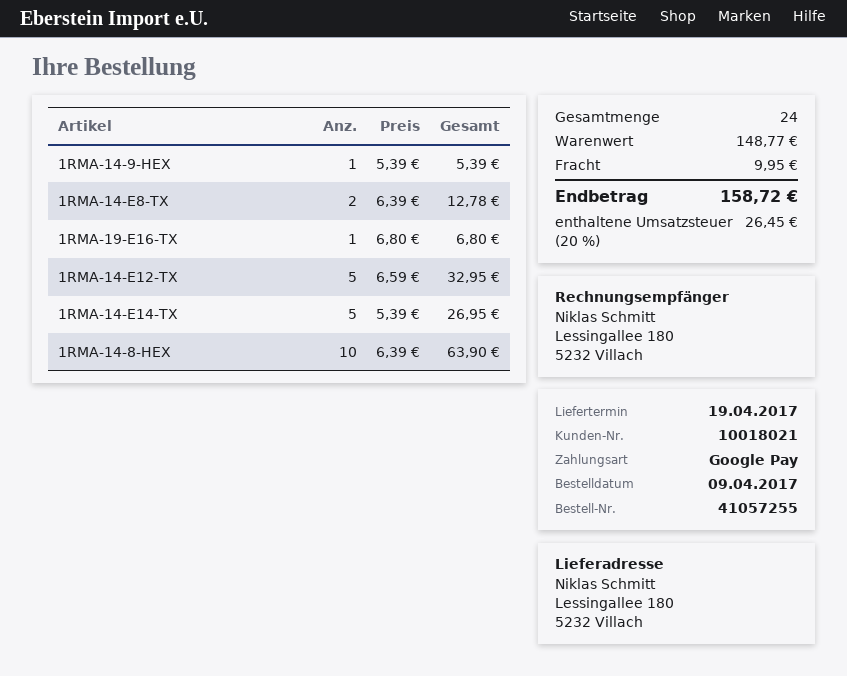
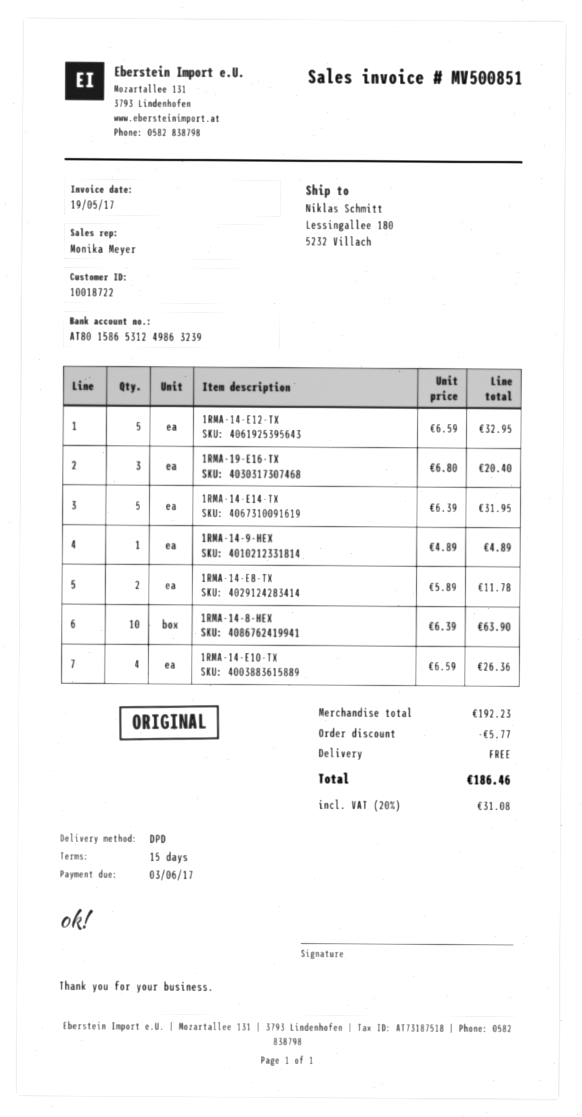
customer number: 10018021 -> 10018722
1RMA-14-9-HEX: 1 x 5.39 = 5.39 -> 1 x 4.89 = 4.89
1RMA-14-E8-TX: 2 x 6.39 = 12.78 -> 2 x 5.89 = 11.78
1RMA-19-E16-TX: 1 x 6.80 = 6.80 -> 3 x 6.80 = 20.40
1RMA-14-E14-TX: 5 x 5.39 = 26.95 -> 5 x 6.39 = 31.95
1RMA-14-E10-TX: none -> 4 x 6.59 = 26.36
subtotal: 148.77 -> 192.23
discount: none -> 5.77
shipping: 9.95 -> 0.00
tax: 20% = 26.45 -> 20% = 31.08
total: 158.72 -> 186.46

